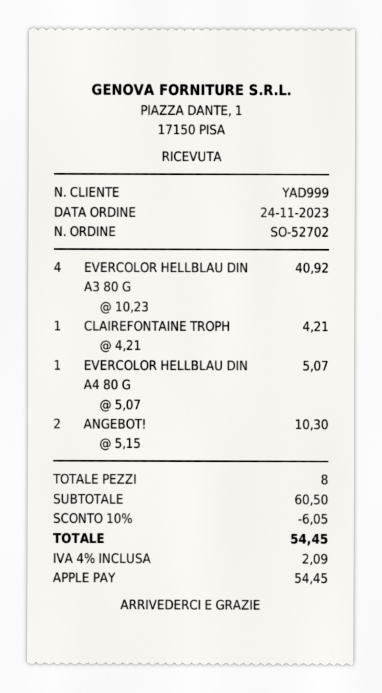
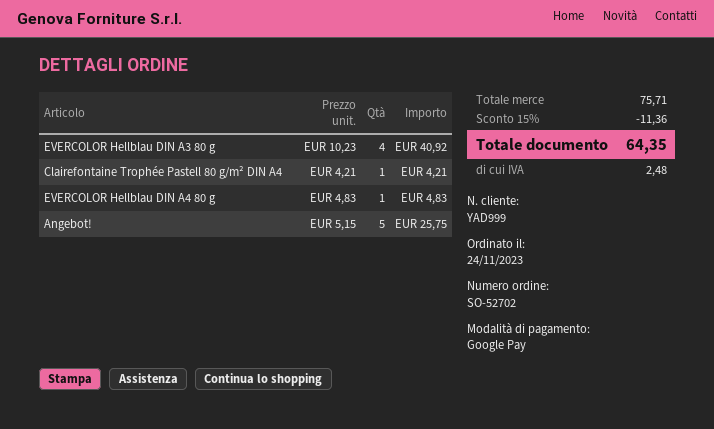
payment method: Apple Pay -> Google Pay
EVERCOLOR HELLBLAU DIN A4 80 G: 1 x 5.07 = 5.07 -> 1 x 4.83 = 4.83
ANGEBOT!: 2 x 5.15 = 10.30 -> 5 x 5.15 = 25.75
subtotal: 60.50 -> 75.71
discount: 10% = 6.05 -> 15% = 11.36
tax: 2.09 -> 2.48
total: 54.45 -> 64.35

